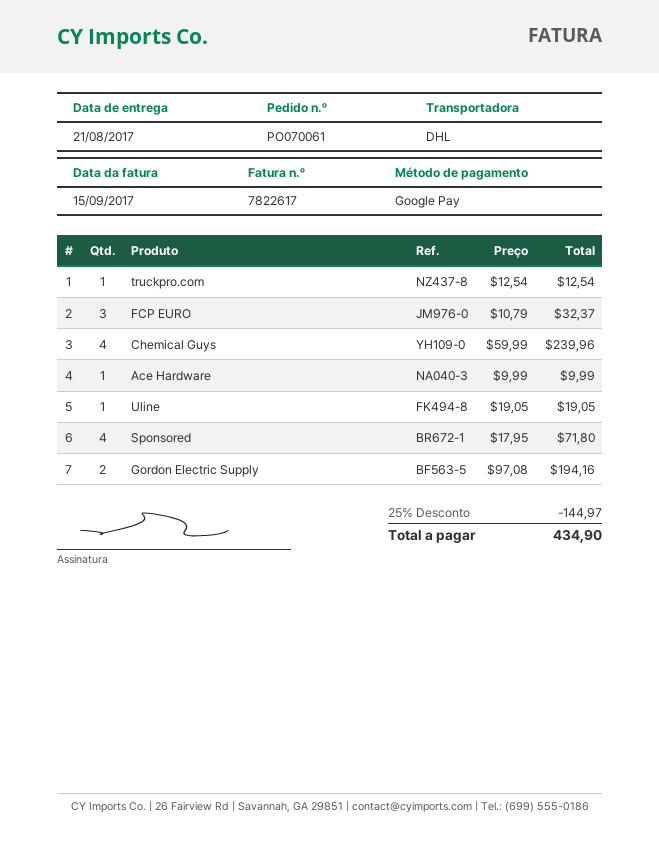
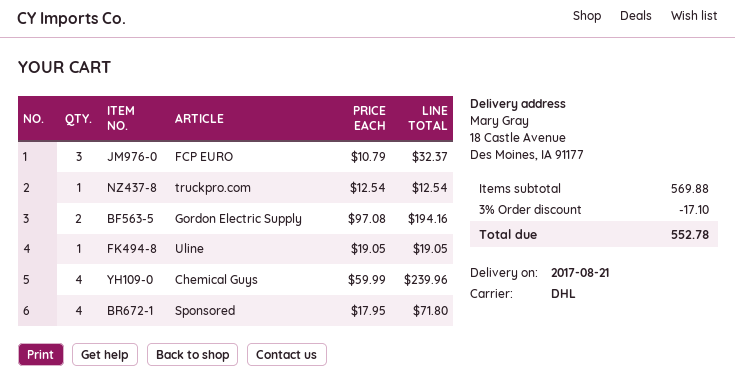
Ace Hardware: 1 x 9.99 = 9.99 -> none
discount: 25% = 144.97 -> 3% = 17.10
total: 434.90 -> 552.78

